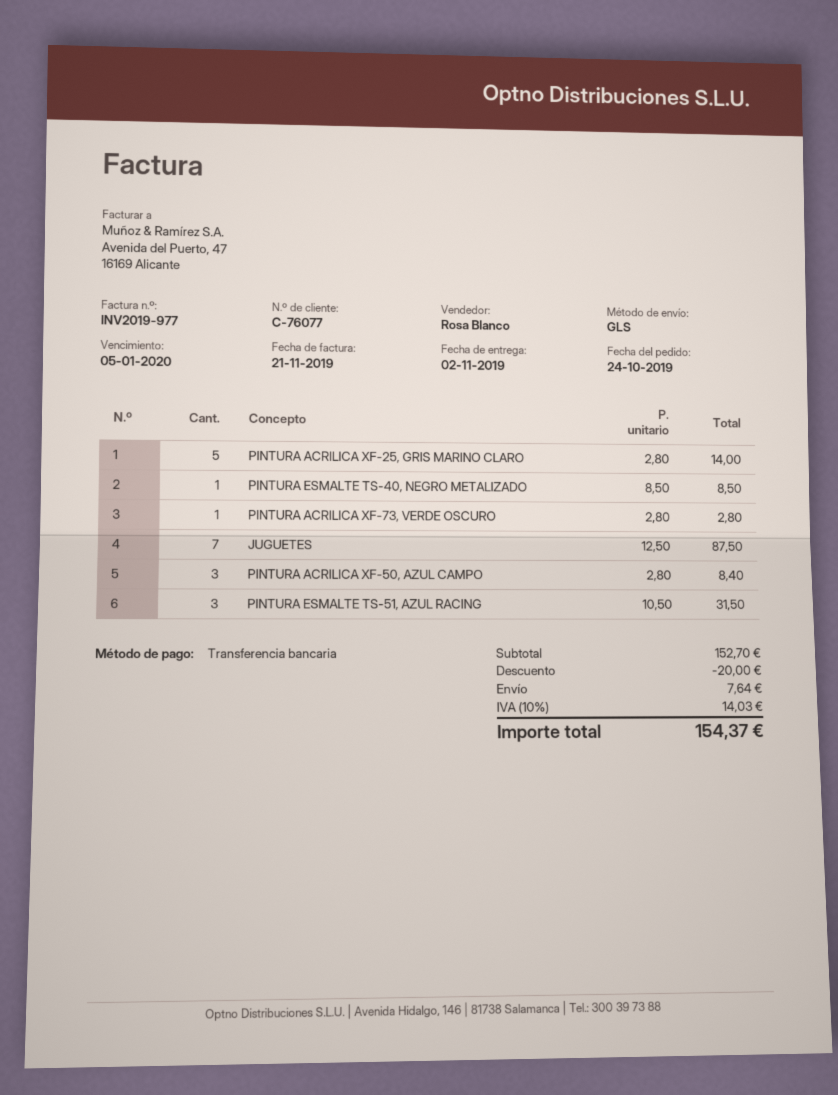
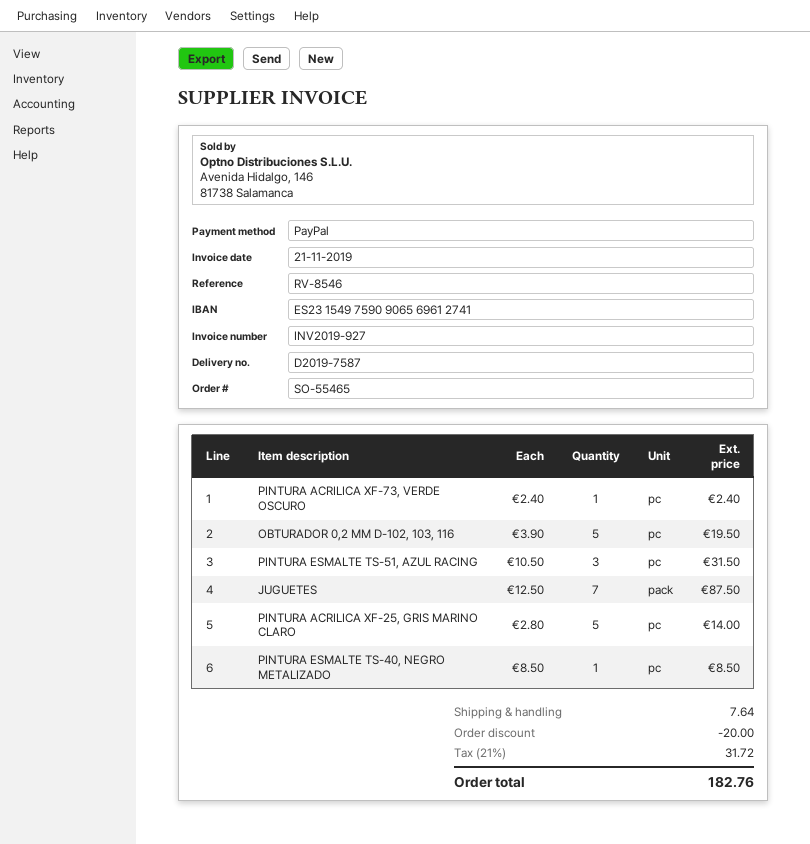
invoice number: INV2019-977 -> INV2019-927
payment method: bank transfer -> PayPal
PINTURA ACRILICA XF-73, VERDE OSCURO: 1 x 2.80 = 2.80 -> 1 x 2.40 = 2.40
PINTURA ACRILICA XF-50, AZUL CAMPO: 3 x 2.80 = 8.40 -> none
OBTURADOR 0,2 MM D-102, 103, 116: none -> 5 x 3.90 = 19.50
tax: 10% = 14.03 -> 21% = 31.72
total: 154.37 -> 182.76

